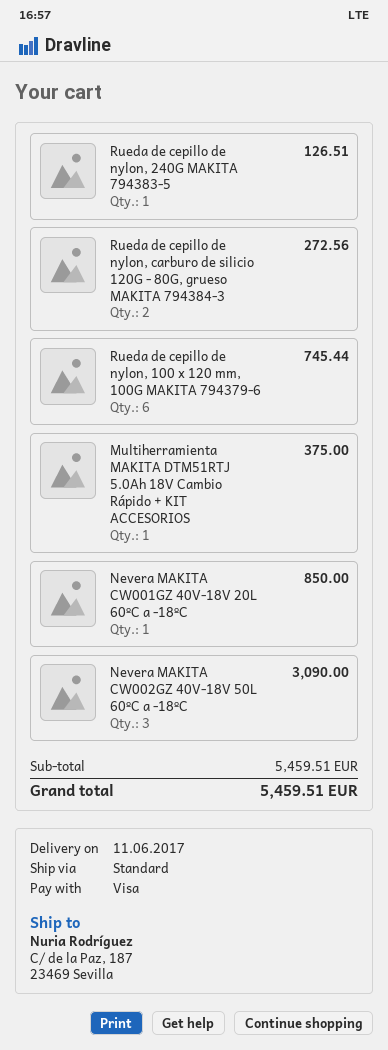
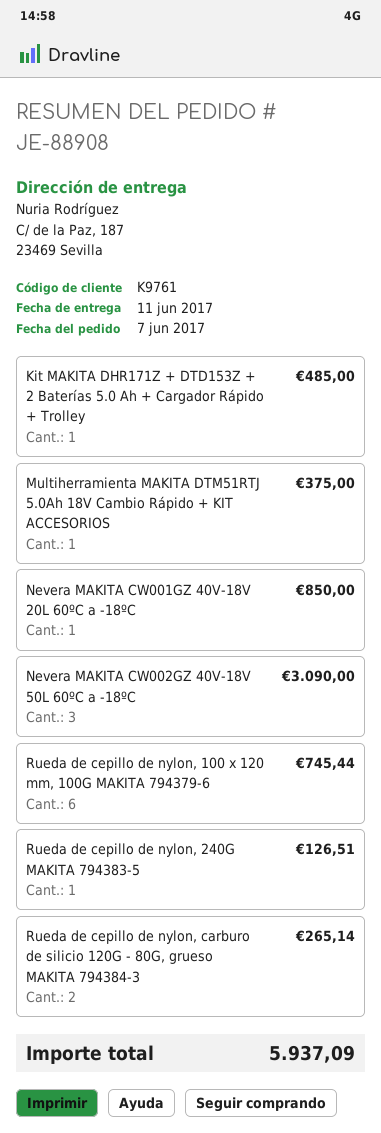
Rueda de cepillo de nylon, carburo de silicio 120G - 80G, grueso MAKITA 794384-3: 2 for 272.56 -> 2 for 265.14
Kit MAKITA DHR171Z + DTD153Z + 2 Baterías 5.0 Ah + Cargador Rápido + Trolley: none -> 1 for 485.00
total: 5459.51 -> 5937.09

